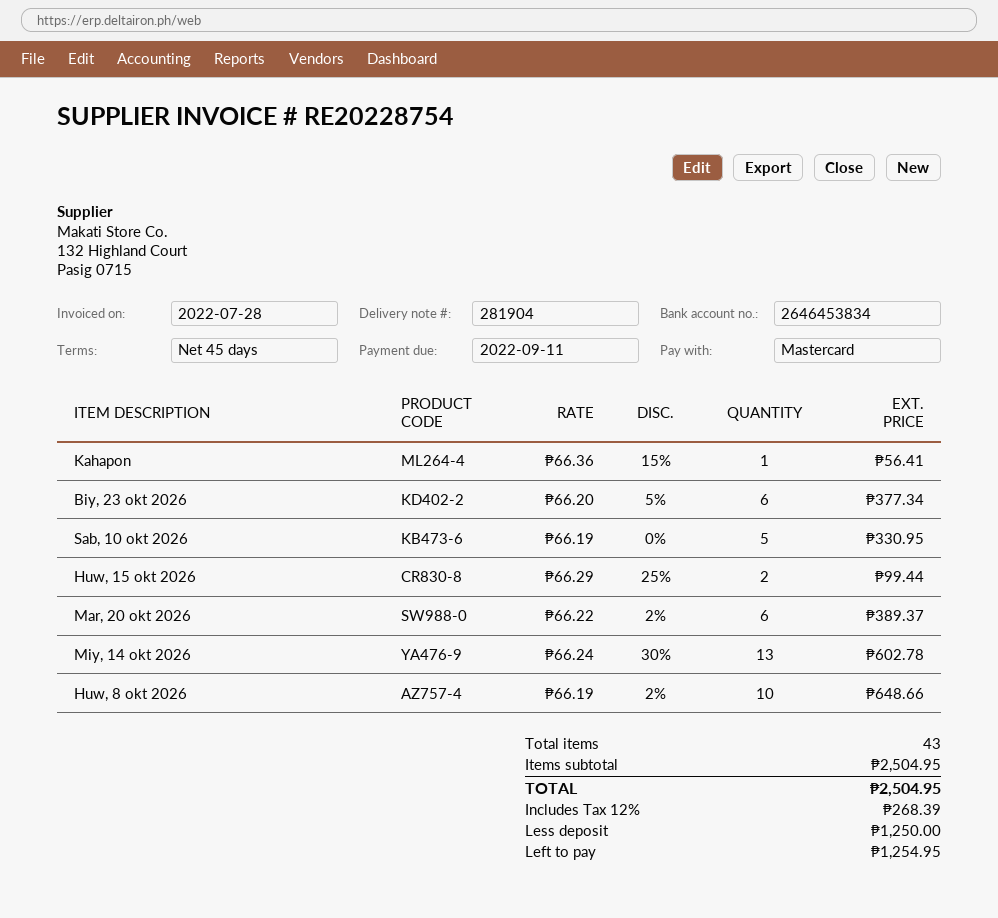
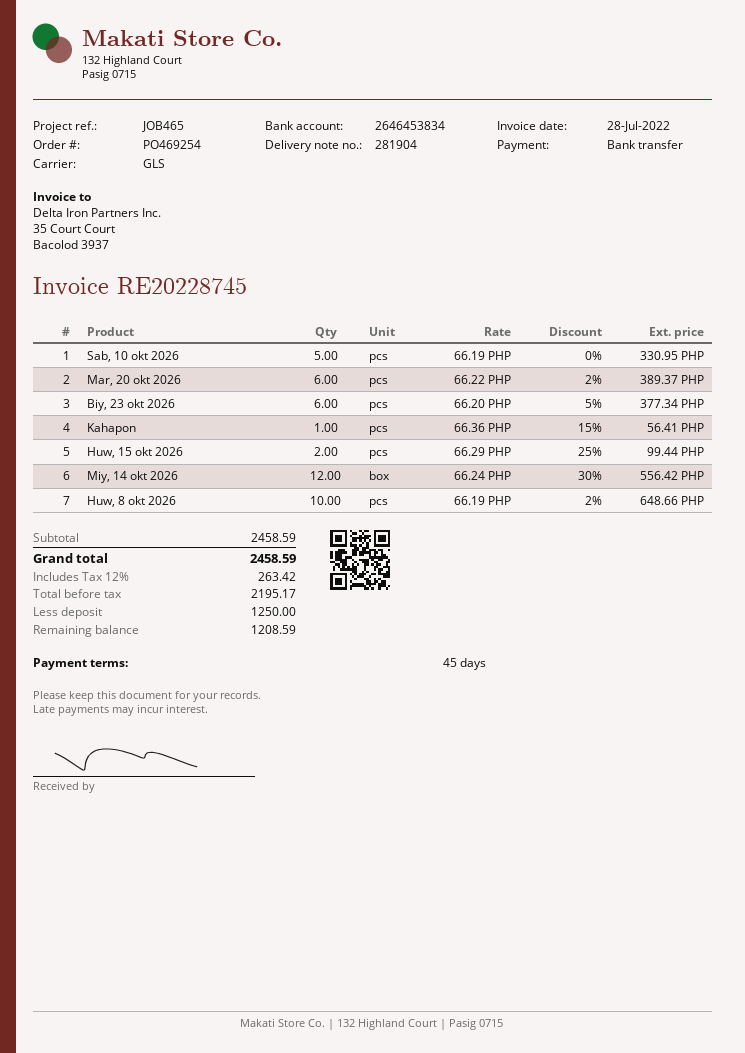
invoice number: RE20228754 -> RE20228745
payment method: Mastercard -> bank transfer
Miy, 14 okt 2026: 13 x 66.24 - 30% = 602.78 -> 12 x 66.24 - 30% = 556.42
subtotal: 2504.95 -> 2458.59
tax: 12% = 268.39 -> 12% = 263.42
total: 2504.95 -> 2458.59
balance: 1254.95 -> 1208.59

